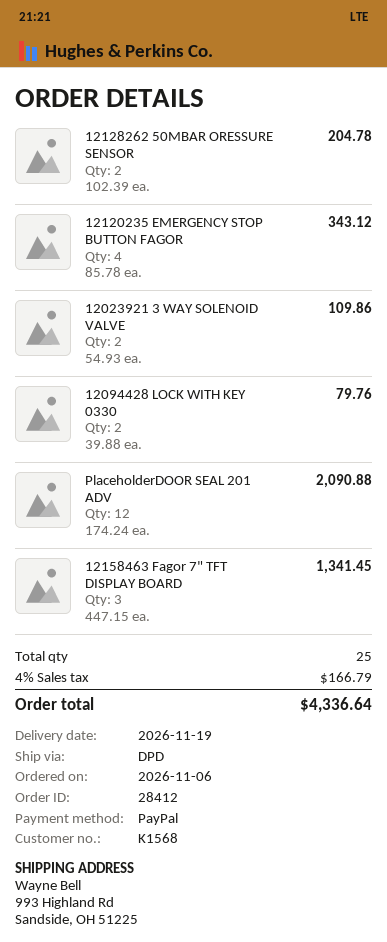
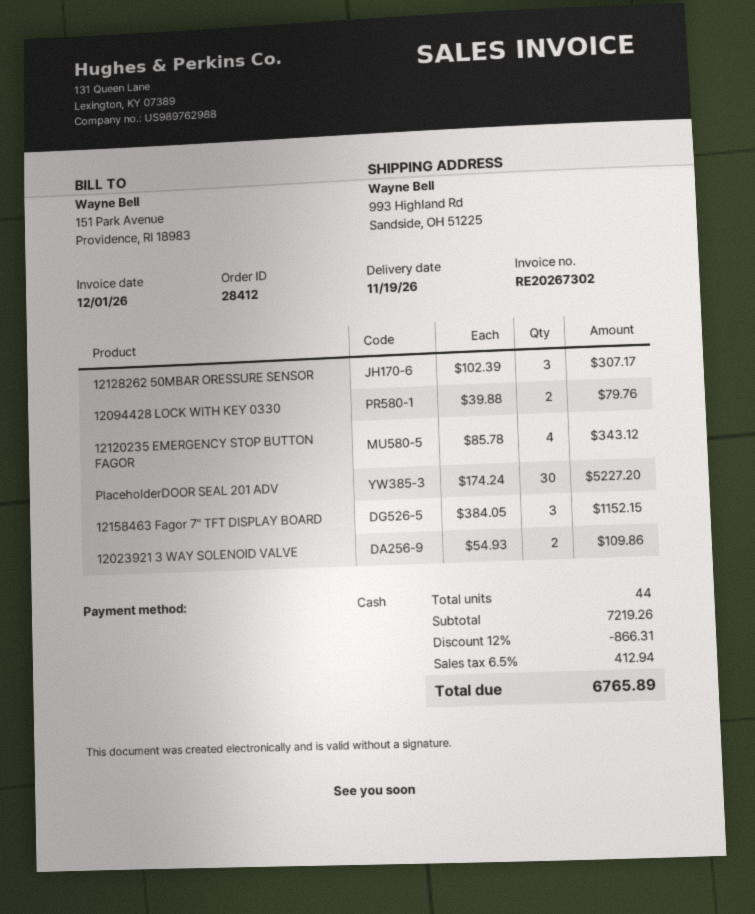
payment method: PayPal -> cash
12128262 50MBAR ORESSURE SENSOR: 2 x 102.39 = 204.78 -> 3 x 102.39 = 307.17
PlaceholderDOOR SEAL 201 ADV: 12 x 174.24 = 2090.88 -> 30 x 174.24 = 5227.20
12158463 Fagor 7" TFT DISPLAY BOARD: 3 x 447.15 = 1341.45 -> 3 x 384.05 = 1152.15
total quantity: 25 -> 44
discount: none -> 12% = 866.31
tax: 4% = 166.79 -> 6.5% = 412.94
total: 4336.64 -> 6765.89

